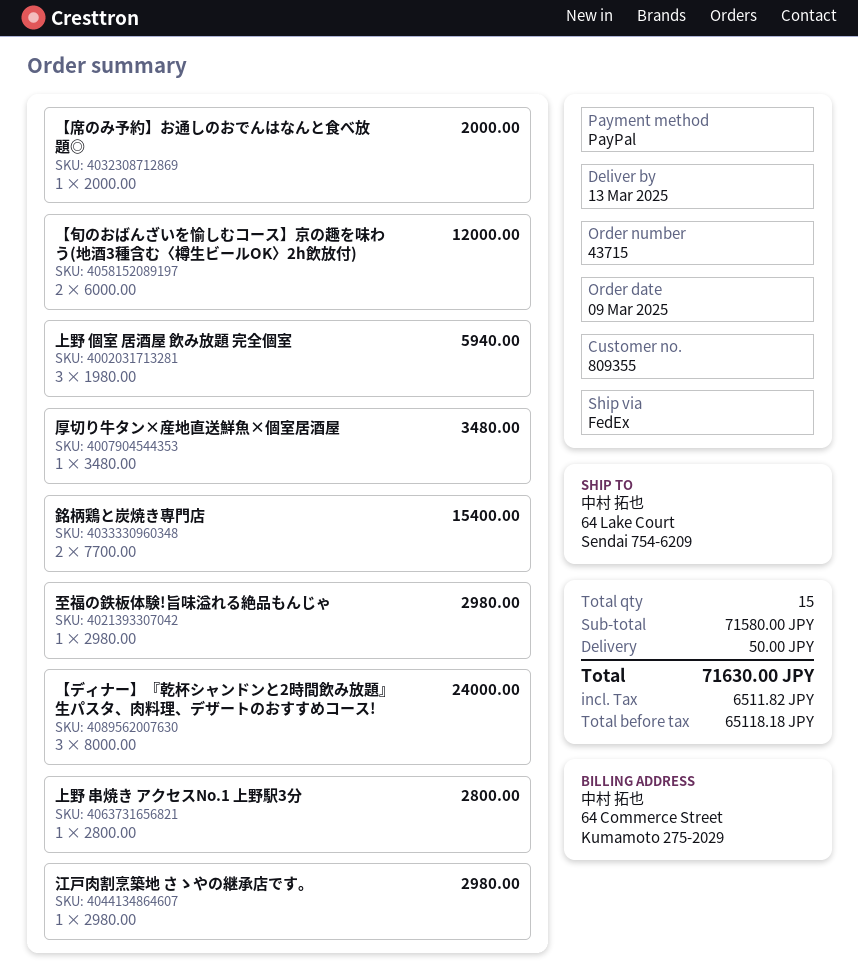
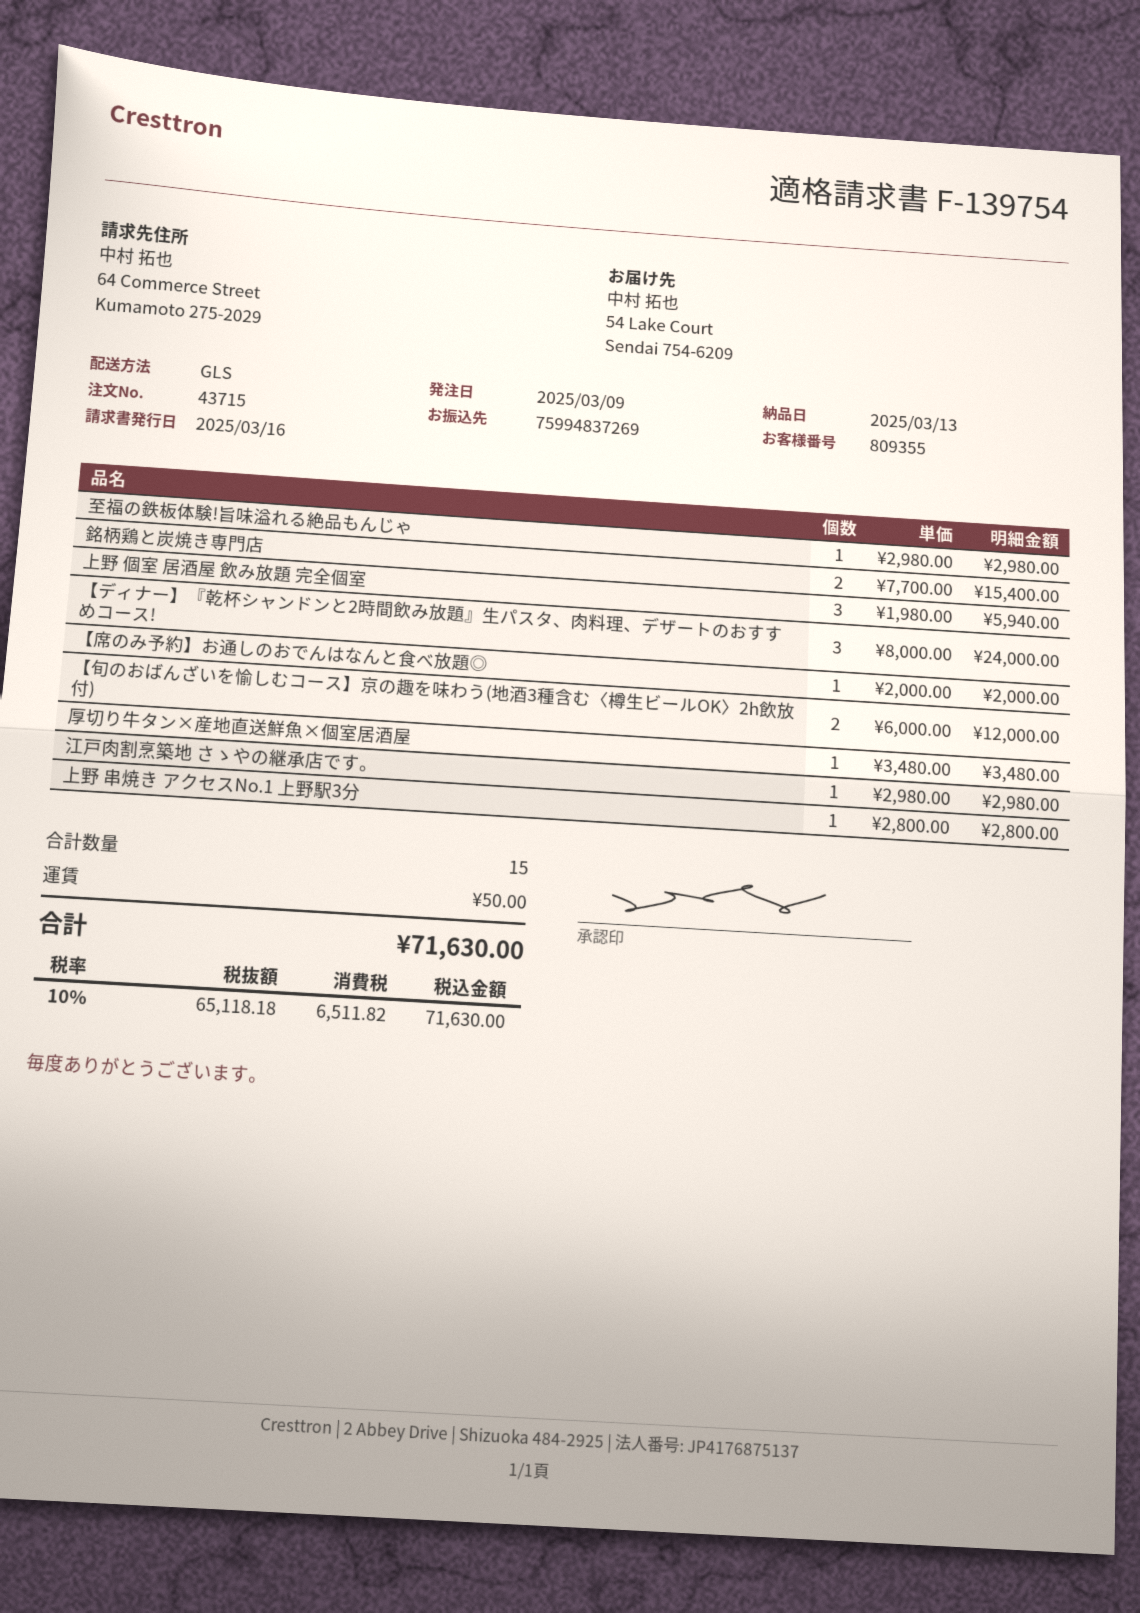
shipping method: FedEx -> GLS
ship to: 64 Lake Court, Sendai 754-6209 -> 54 Lake Court, Sendai 754-6209

